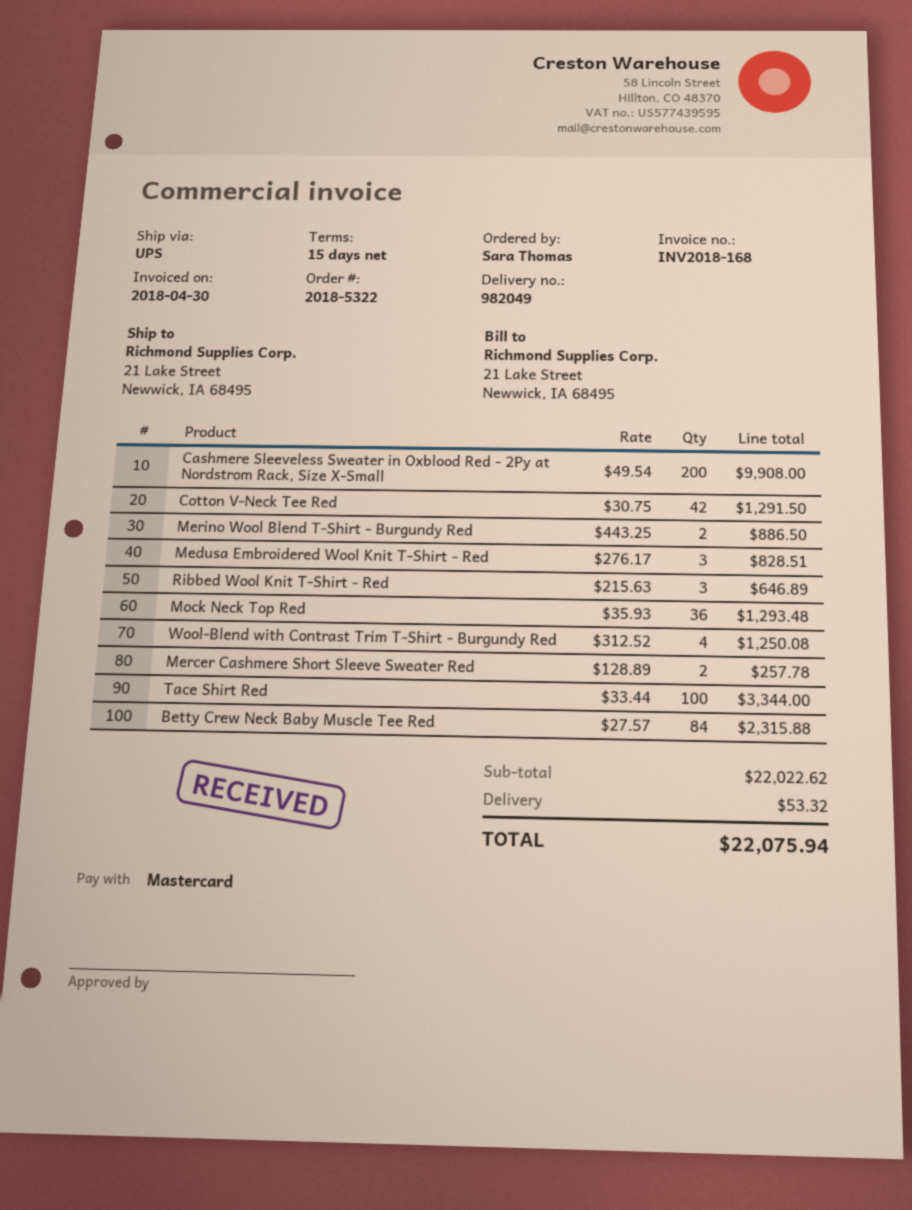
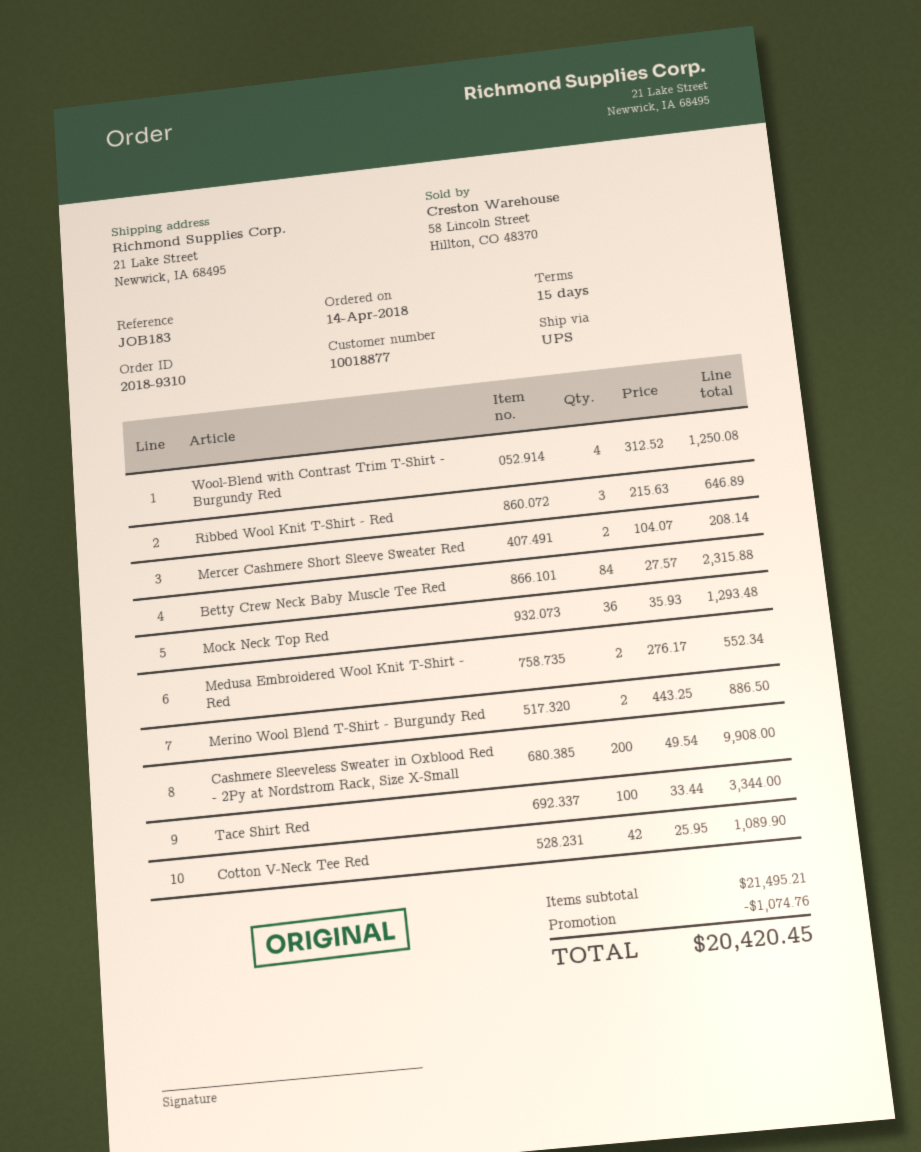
order number: 2018-5322 -> 2018-9310
Cotton V-Neck Tee Red: 42 x 30.75 = 1291.50 -> 42 x 25.95 = 1089.90
Medusa Embroidered Wool Knit T-Shirt - Red: 3 x 276.17 = 828.51 -> 2 x 276.17 = 552.34
Mercer Cashmere Short Sleeve Sweater Red: 2 x 128.89 = 257.78 -> 2 x 104.07 = 208.14
subtotal: 22022.62 -> 21495.21
discount: none -> 1074.76
shipping: 53.32 -> none
total: 22075.94 -> 20420.45

